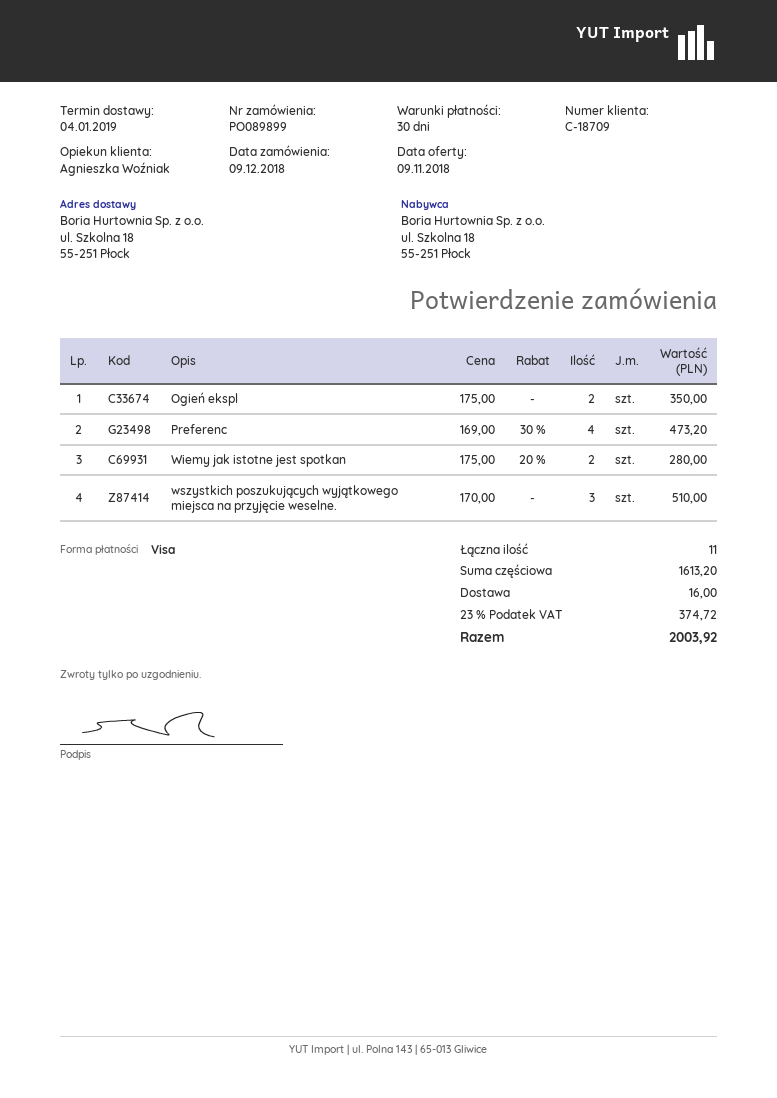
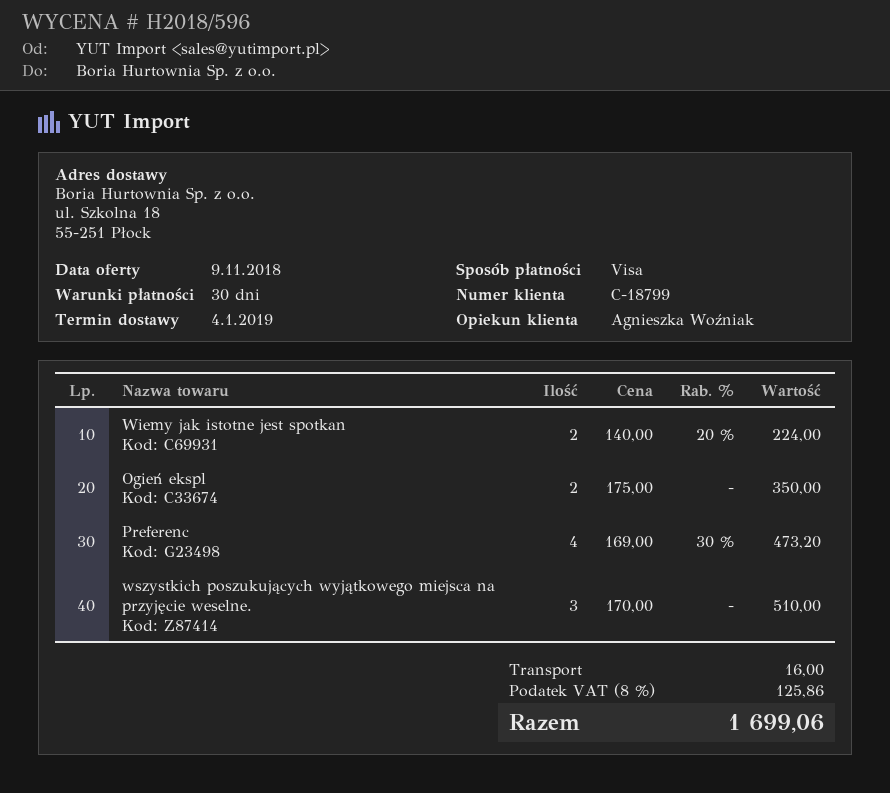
customer number: C-18709 -> C-18799
Wiemy jak istotne jest spotkan: 2 x 175.00 - 20% = 280.00 -> 2 x 140.00 - 20% = 224.00
tax: 23% = 374.72 -> 8% = 125.86
total: 2003.92 -> 1699.06

